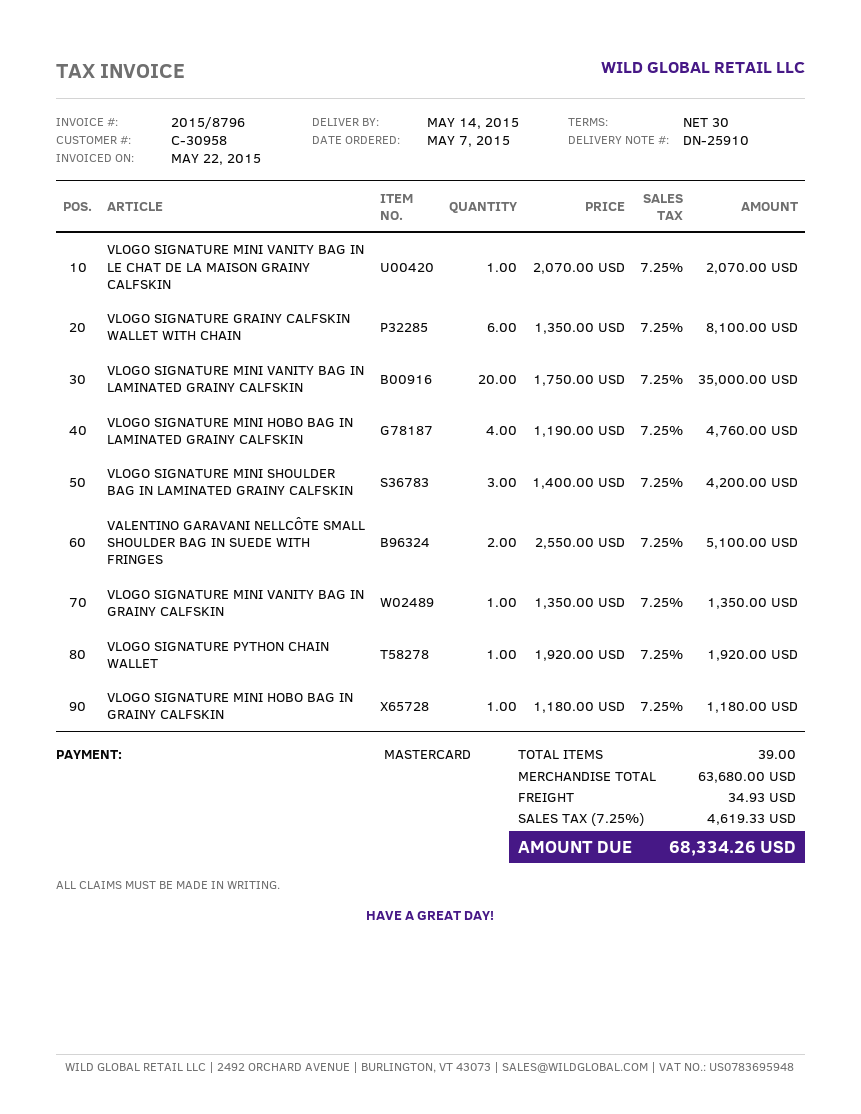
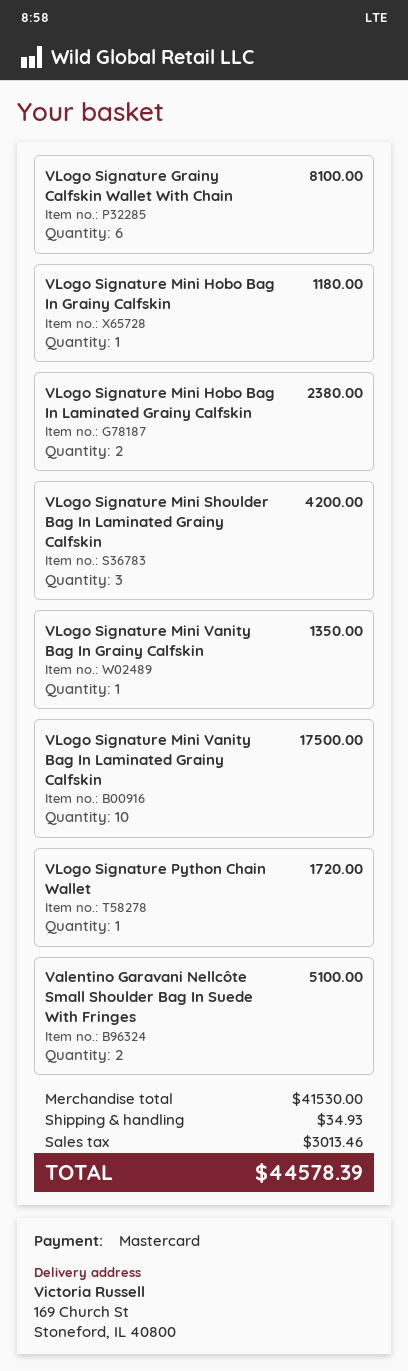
VLOGO SIGNATURE MINI VANITY BAG IN LE CHAT DE LA MAISON GRAINY CALFSKIN: 1 for 2070.00 -> none
VLOGO SIGNATURE MINI VANITY BAG IN LAMINATED GRAINY CALFSKIN: 20 for 35000.00 -> 10 for 17500.00
VLOGO SIGNATURE MINI HOBO BAG IN LAMINATED GRAINY CALFSKIN: 4 for 4760.00 -> 2 for 2380.00
VLOGO SIGNATURE PYTHON CHAIN WALLET: 1 for 1920.00 -> 1 for 1720.00
subtotal: 63680.00 -> 41530.00
tax: 4619.33 -> 3013.46
total: 68334.26 -> 44578.39

